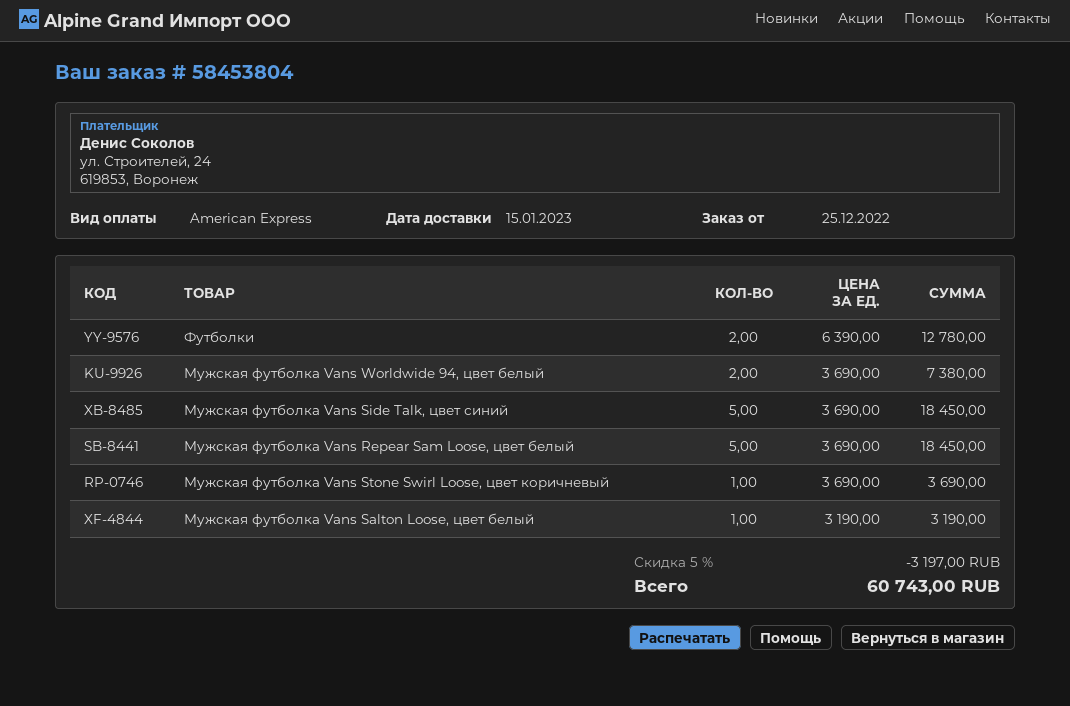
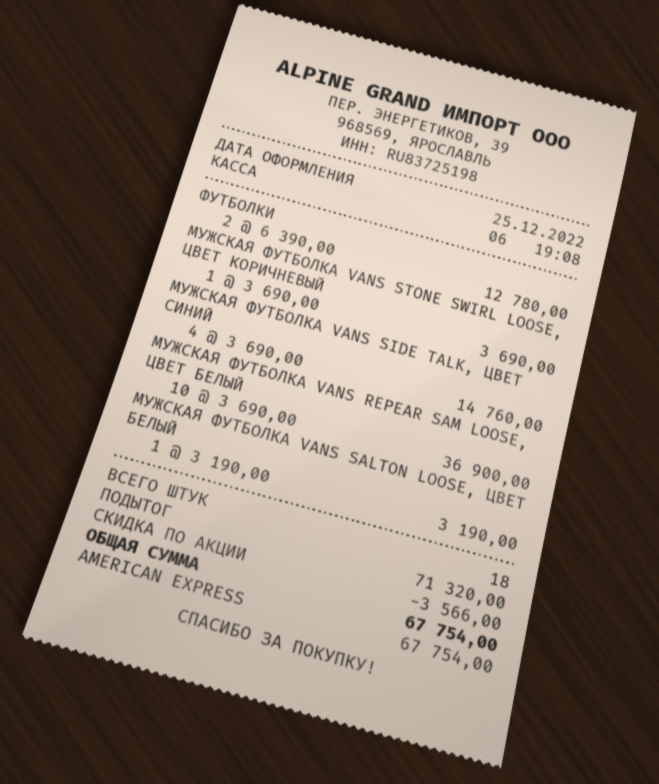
Мужская футболка Vans Worldwide 94, цвет белый: 2 x 3690.00 = 7380.00 -> none
Мужская футболка Vans Side Talk, цвет синий: 5 x 3690.00 = 18450.00 -> 4 x 3690.00 = 14760.00
Мужская футболка Vans Repear Sam Loose, цвет белый: 5 x 3690.00 = 18450.00 -> 10 x 3690.00 = 36900.00
discount: 3197.00 -> 3566.00
total: 60743.00 -> 67754.00

